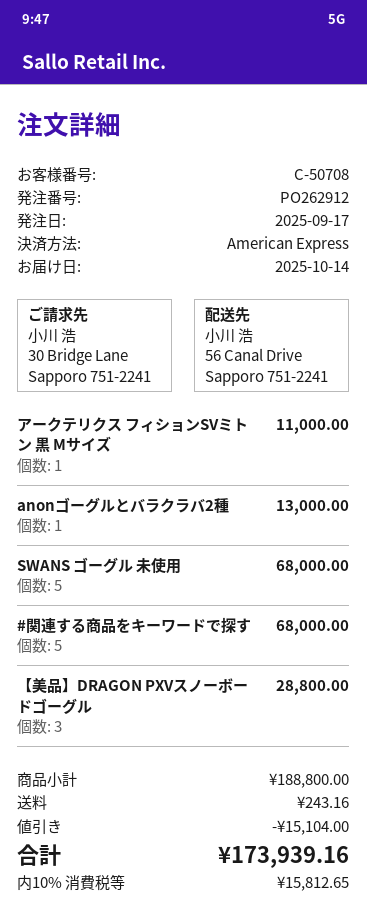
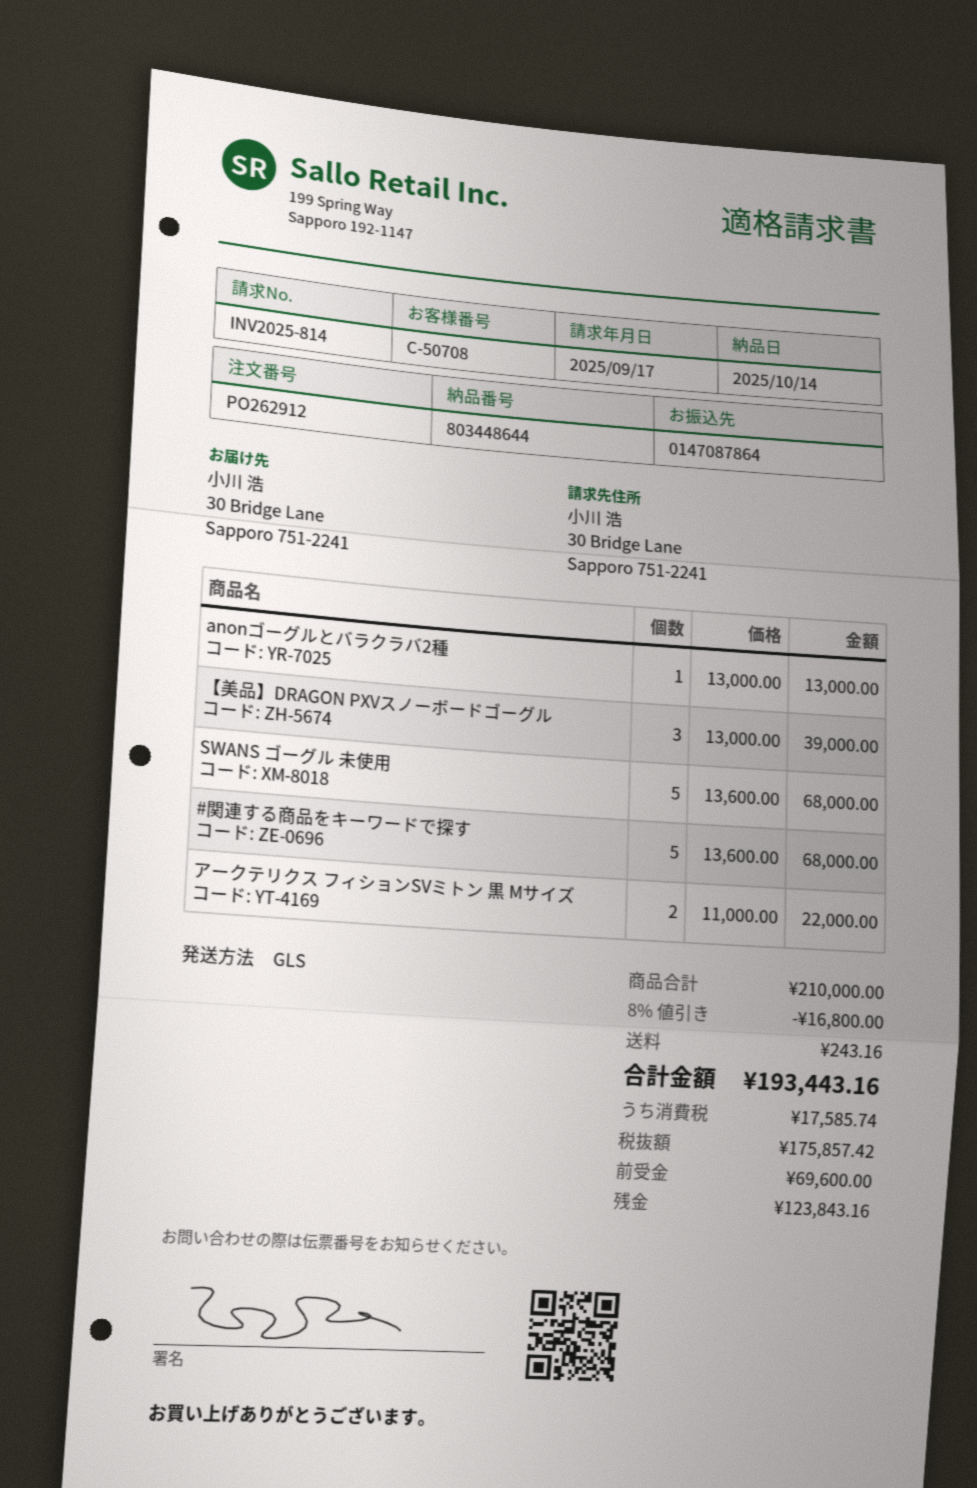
ship to: 56 Canal Drive, Sapporo 751-2241 -> 30 Bridge Lane, Sapporo 751-2241
アークテリクス フィションSVミトン 黒 Mサイズ: 1 for 11000.00 -> 2 for 22000.00
【美品】DRAGON PXVスノーボードゴーグル: 3 for 28800.00 -> 3 for 39000.00
subtotal: 188800.00 -> 210000.00
discount: 15104.00 -> 16800.00
tax: 15812.65 -> 17585.74
total: 173939.16 -> 193443.16

